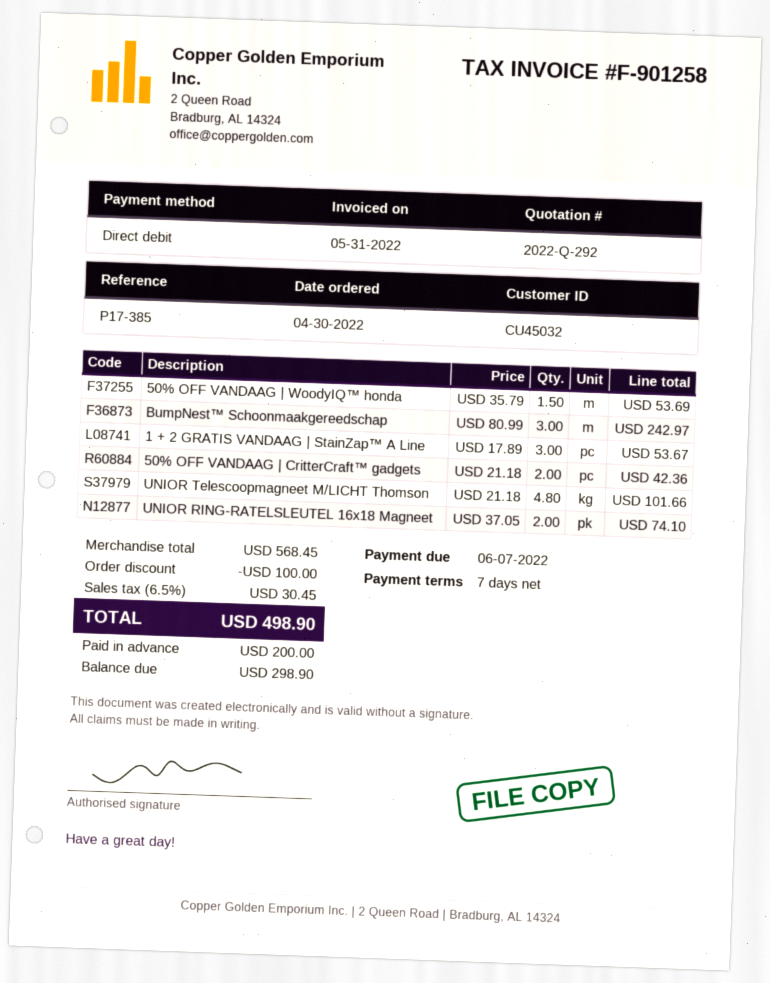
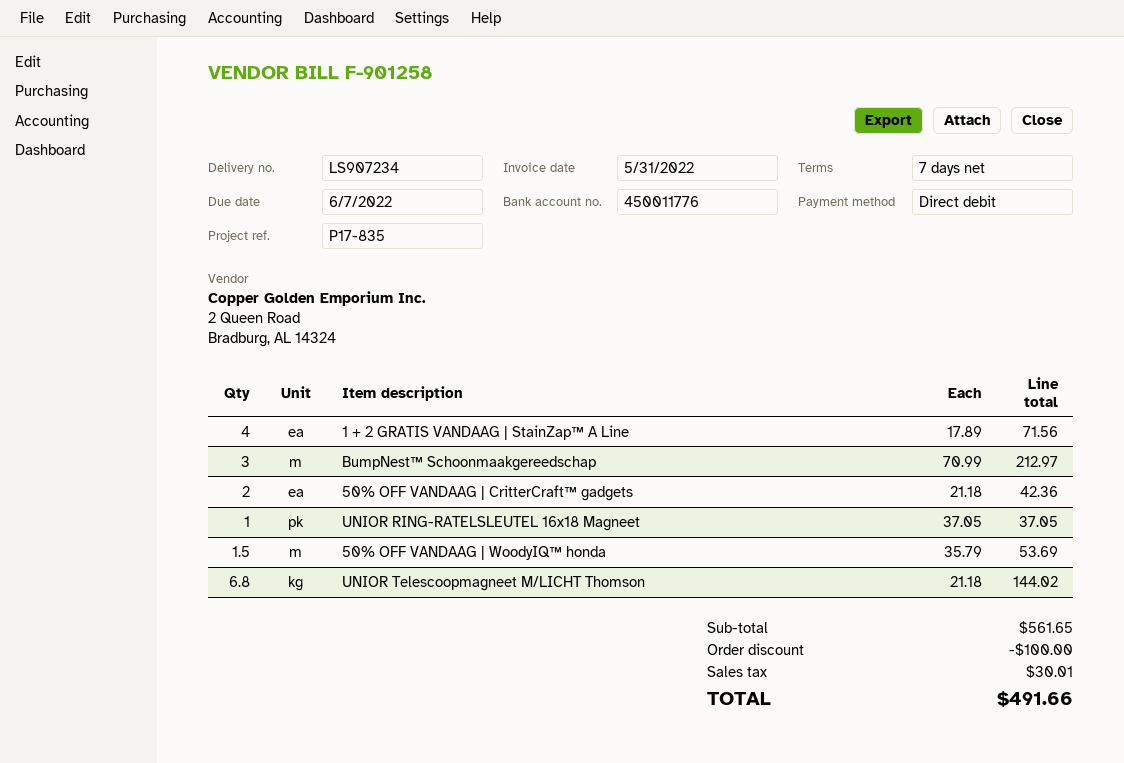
reference: P17-385 -> P17-835
BumpNest™ Schoonmaakgereedschap: 3 x 80.99 = 242.97 -> 3 x 70.99 = 212.97
1 + 2 GRATIS VANDAAG | StainZap™ A Line: 3 x 17.89 = 53.67 -> 4 x 17.89 = 71.56
UNIOR Telescoopmagneet M/LICHT Thomson: 4.8 x 21.18 = 101.66 -> 6.8 x 21.18 = 144.02
UNIOR RING-RATELSLEUTEL 16x18 Magneet: 2 x 37.05 = 74.10 -> 1 x 37.05 = 37.05
subtotal: 568.45 -> 561.65
tax: 30.45 -> 30.01
total: 498.90 -> 491.66

